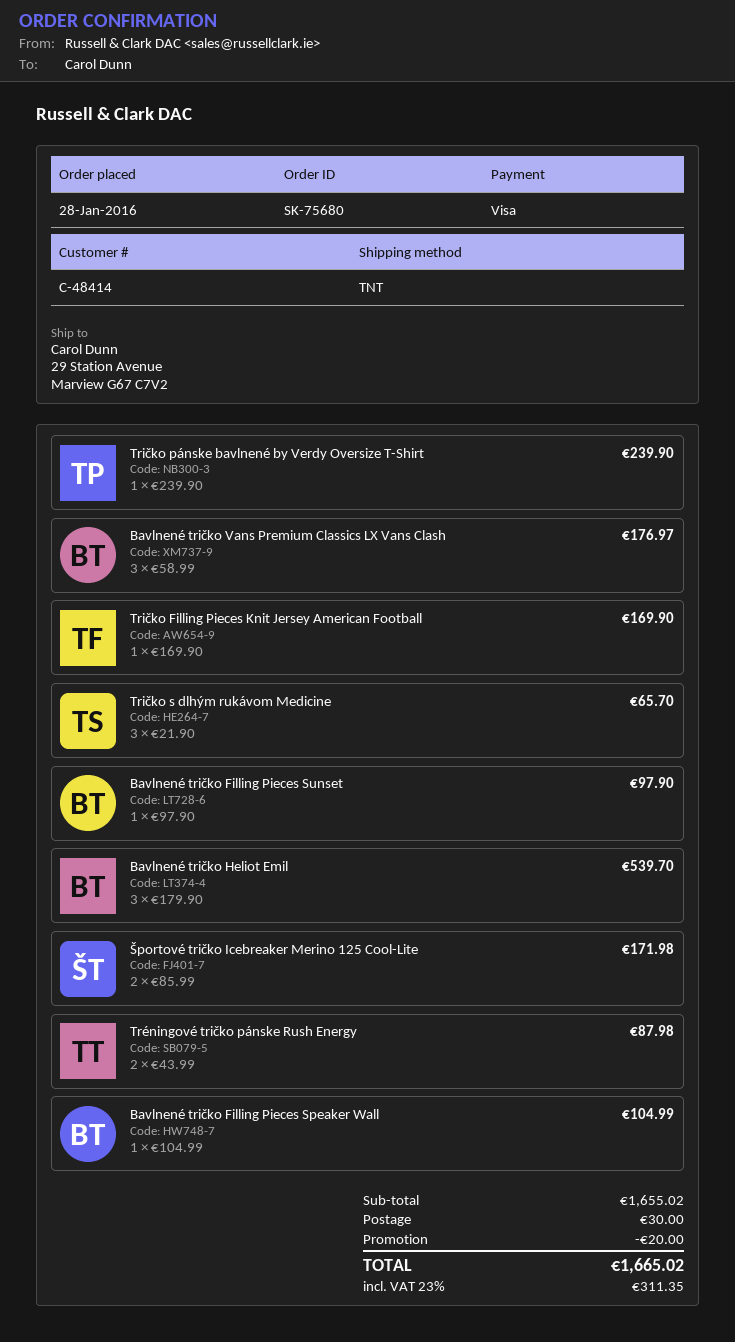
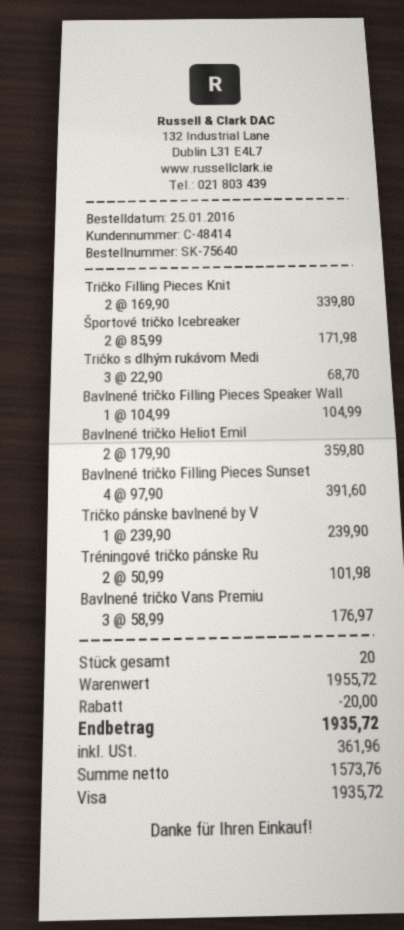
order number: SK-75680 -> SK-75640
order date: 2016-01-28 -> 2016-01-25
Tričko Filling Pieces Knit Jersey American Football: 1 x 169.90 = 169.90 -> 2 x 169.90 = 339.80
Tričko s dlhým rukávom Medicine: 3 x 21.90 = 65.70 -> 3 x 22.90 = 68.70
Bavlnené tričko Filling Pieces Sunset: 1 x 97.90 = 97.90 -> 4 x 97.90 = 391.60
Bavlnené tričko Heliot Emil: 3 x 179.90 = 539.70 -> 2 x 179.90 = 359.80
Tréningové tričko pánske Rush Energy: 2 x 43.99 = 87.98 -> 2 x 50.99 = 101.98
subtotal: 1655.02 -> 1955.72
shipping: 30.00 -> none
tax: 311.35 -> 361.96
total: 1665.02 -> 1935.72

